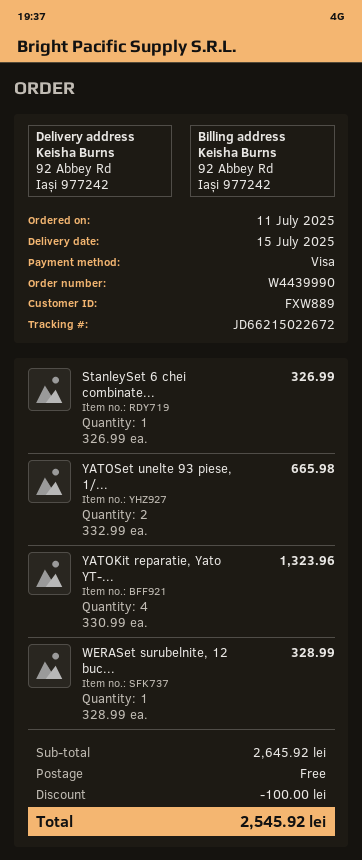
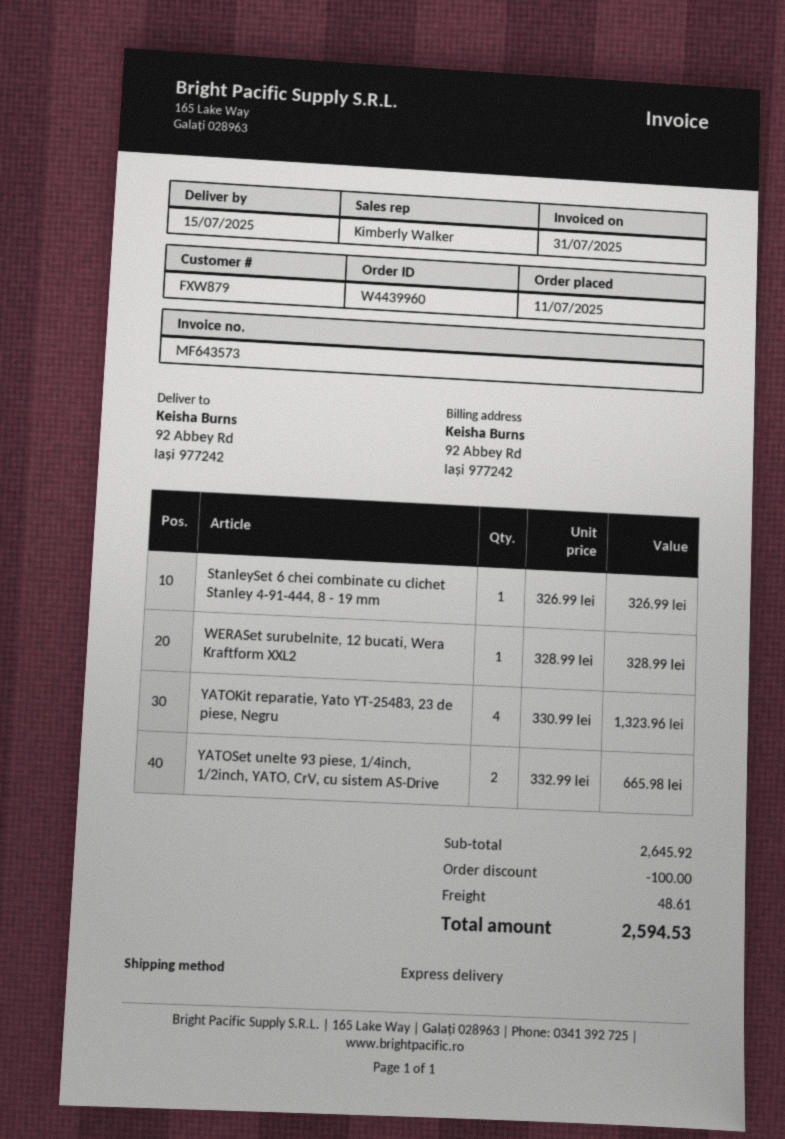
order number: W4439990 -> W4439960
customer number: FXW889 -> FXW879
shipping: 0.00 -> 48.61
total: 2545.92 -> 2594.53

